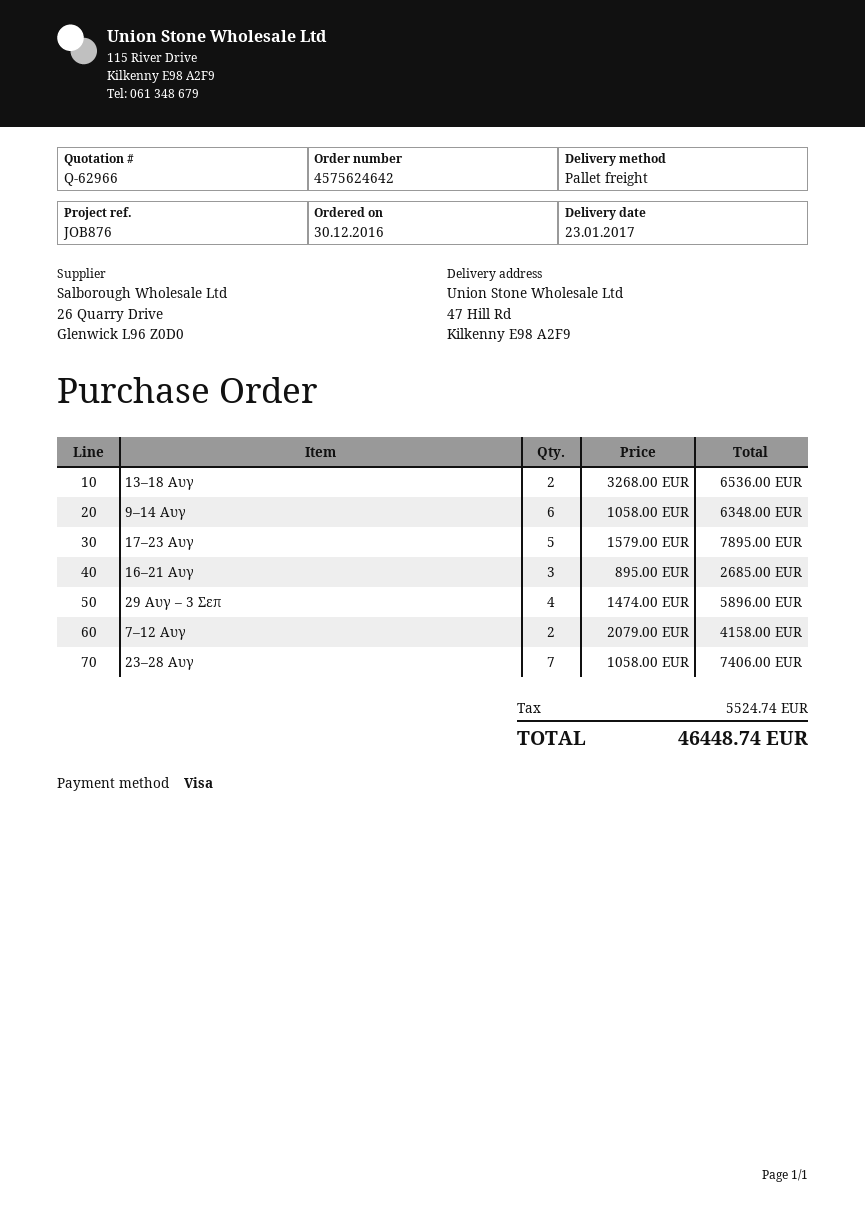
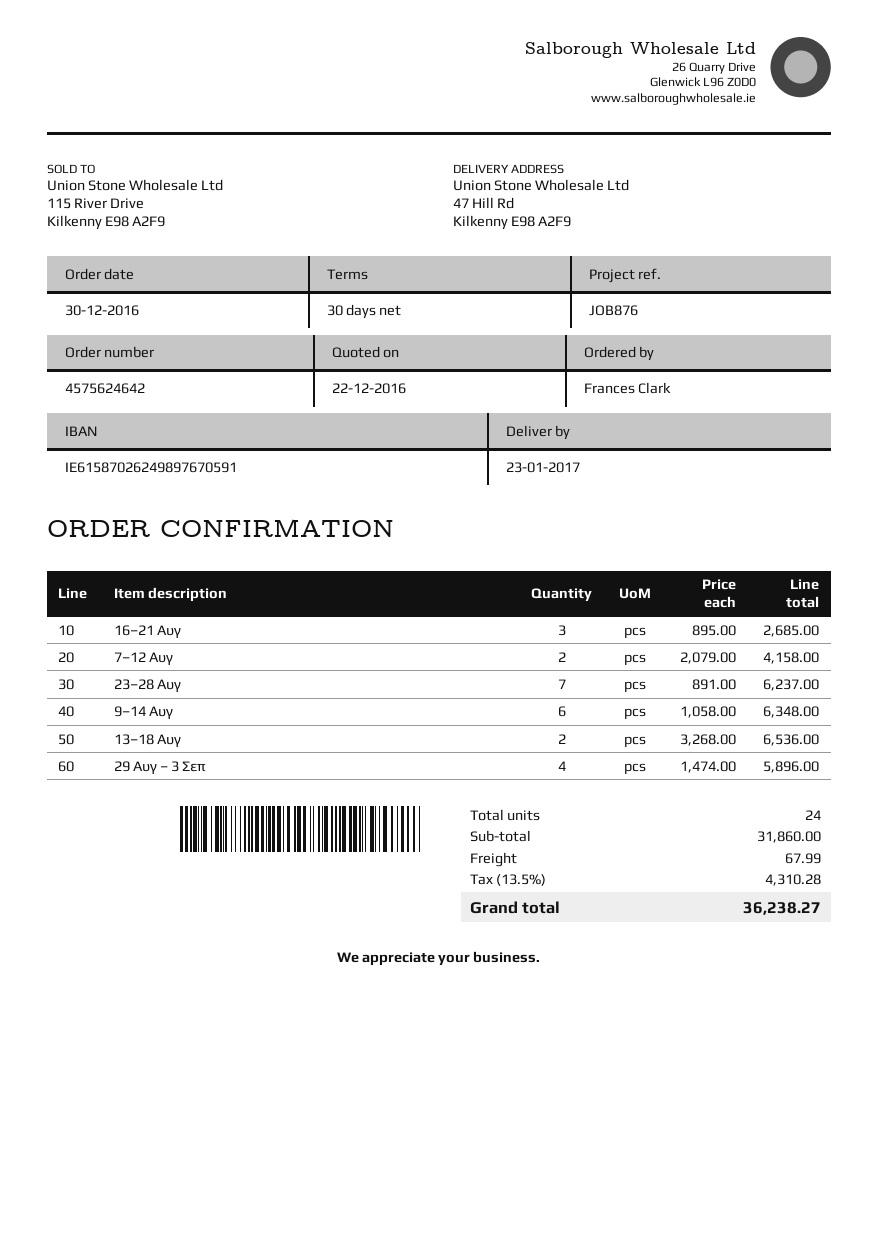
17–23 Αυγ: 5 x 1579.00 = 7895.00 -> none
23–28 Αυγ: 7 x 1058.00 = 7406.00 -> 7 x 891.00 = 6237.00
shipping: none -> 67.99
tax: 5524.74 -> 4310.28
total: 46448.74 -> 36238.27

